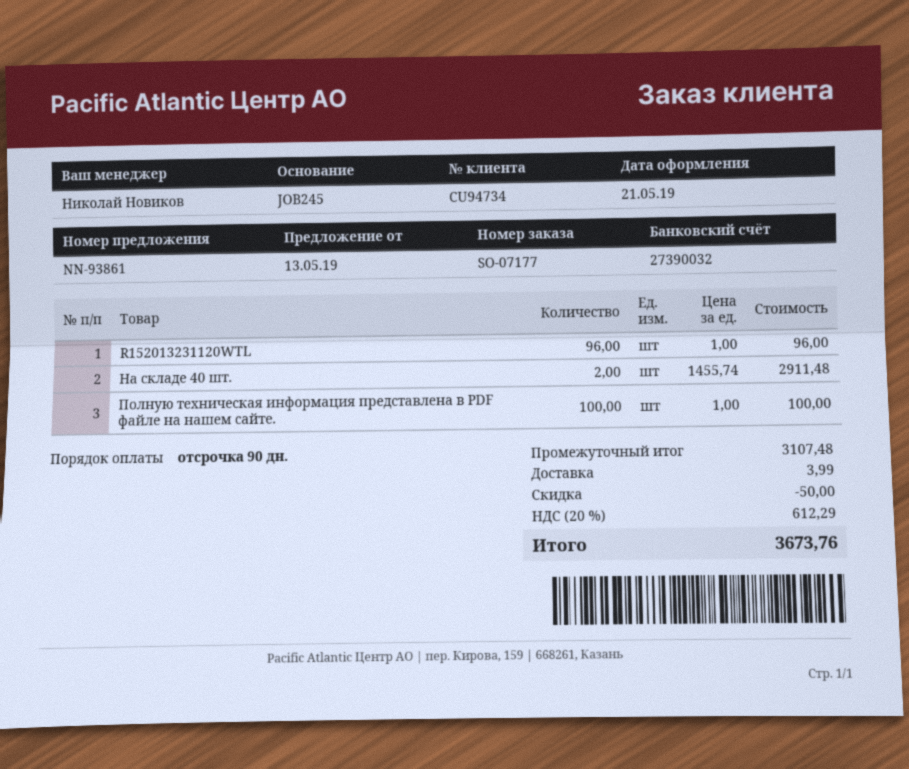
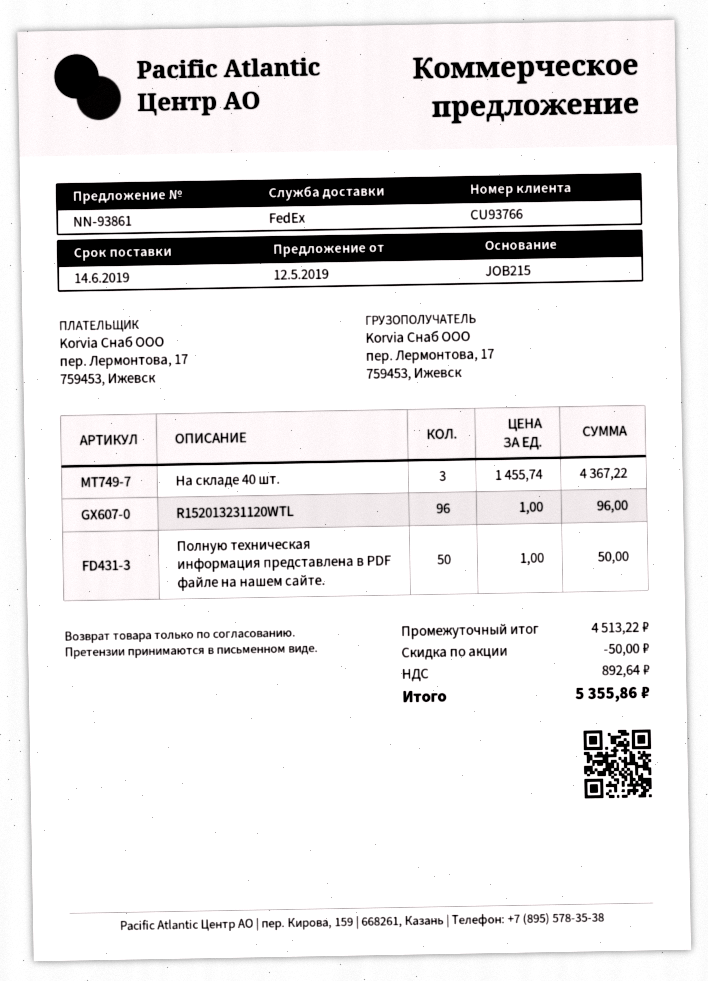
quote date: 2019-05-13 -> 2019-05-12
customer number: CU94734 -> CU93766
reference: JOB245 -> JOB215
На складе 40 шт.: 2 x 1455.74 = 2911.48 -> 3 x 1455.74 = 4367.22
Полную техническая информация представлена в PDF файле на нашем сайте.: 100 x 1.00 = 100.00 -> 50 x 1.00 = 50.00
subtotal: 3107.48 -> 4513.22
shipping: 3.99 -> none
tax: 612.29 -> 892.64
total: 3673.76 -> 5355.86

